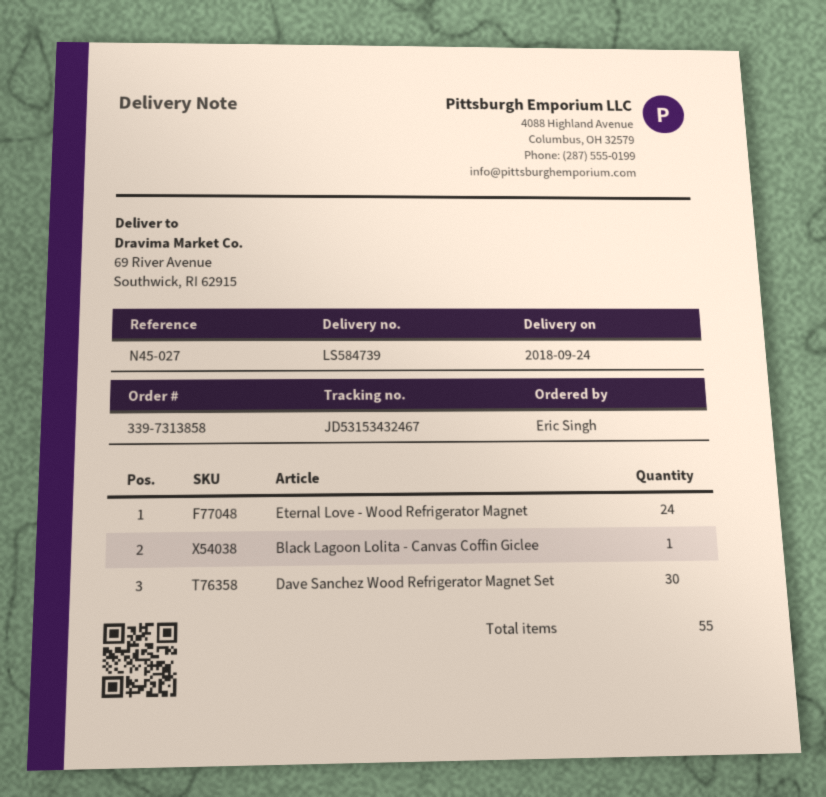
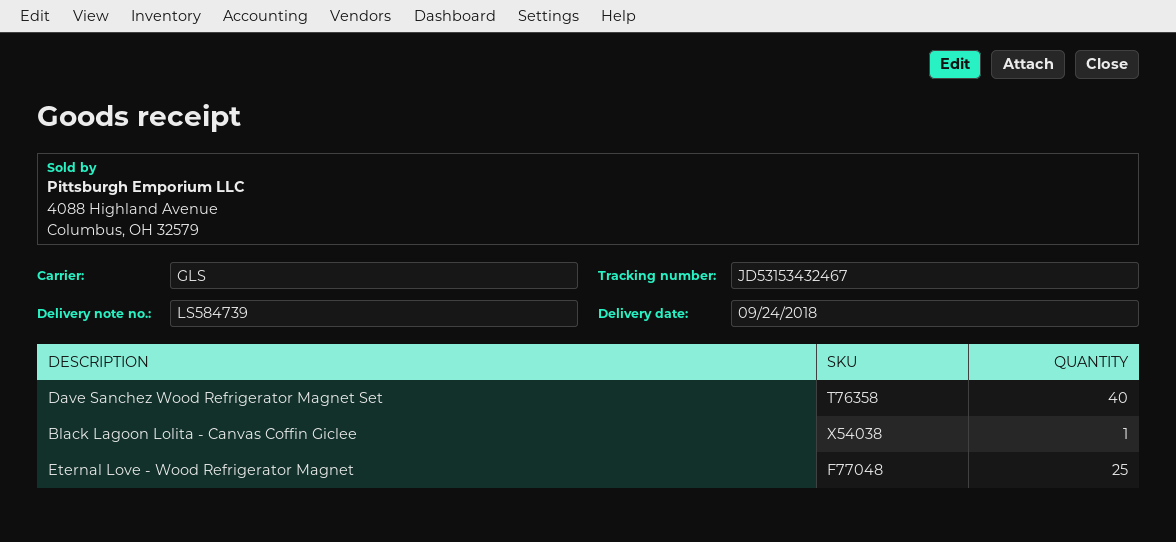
Eternal Love - Wood Refrigerator Magnet: 24 -> 25
Dave Sanchez Wood Refrigerator Magnet Set: 30 -> 40

